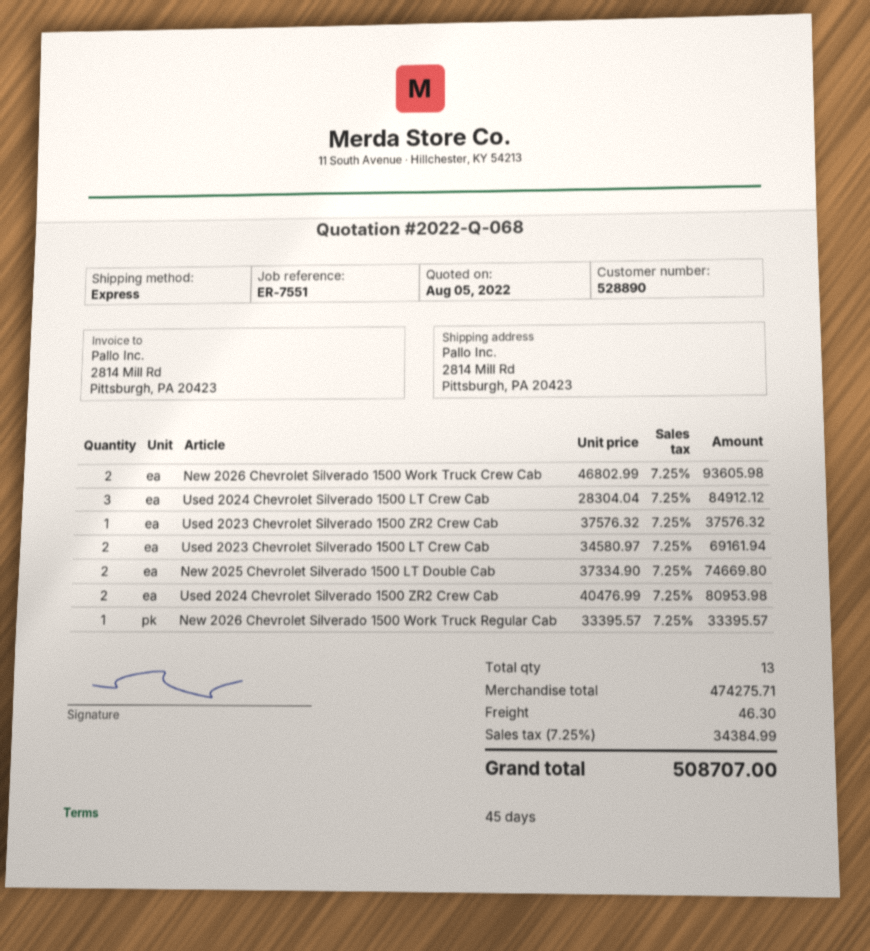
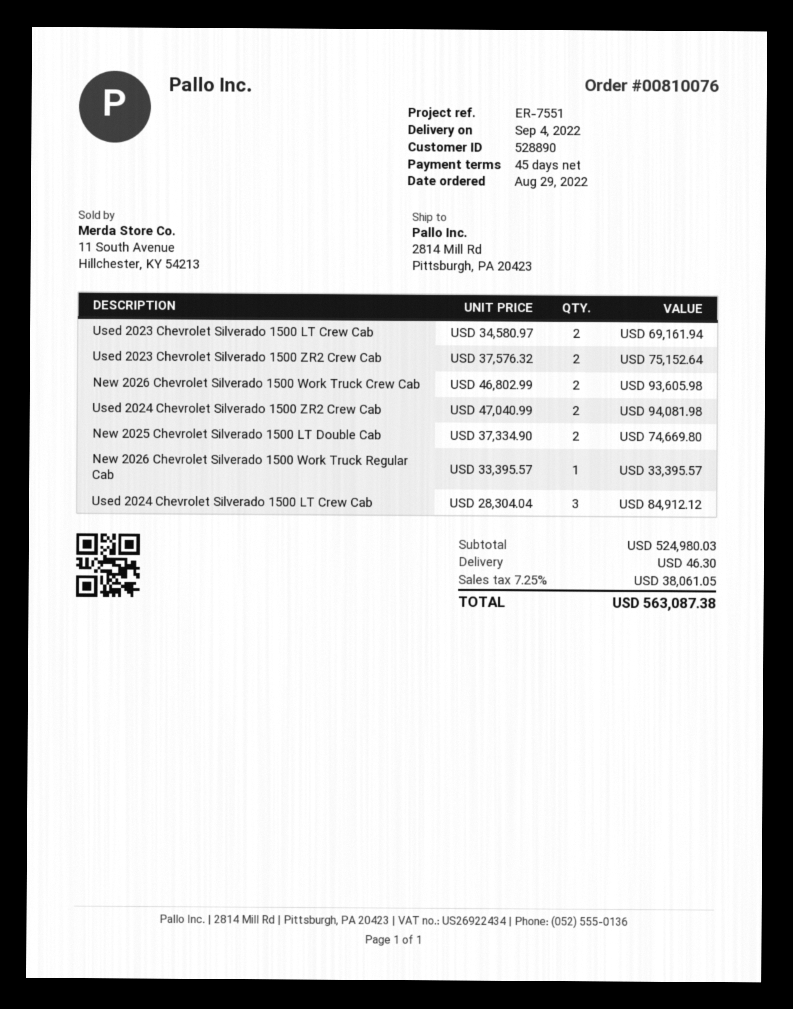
Used 2023 Chevrolet Silverado 1500 ZR2 Crew Cab: 1 x 37576.32 = 37576.32 -> 2 x 37576.32 = 75152.64
Used 2024 Chevrolet Silverado 1500 ZR2 Crew Cab: 2 x 40476.99 = 80953.98 -> 2 x 47040.99 = 94081.98
subtotal: 474275.71 -> 524980.03
tax: 7.25% = 34384.99 -> 7.25% = 38061.05
total: 508707.00 -> 563087.38

